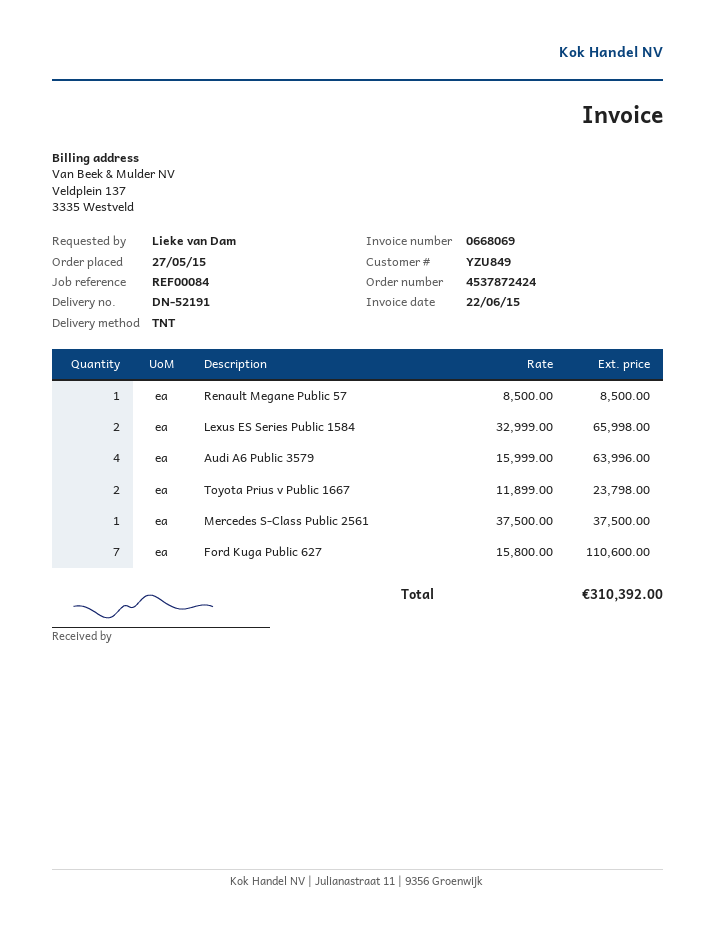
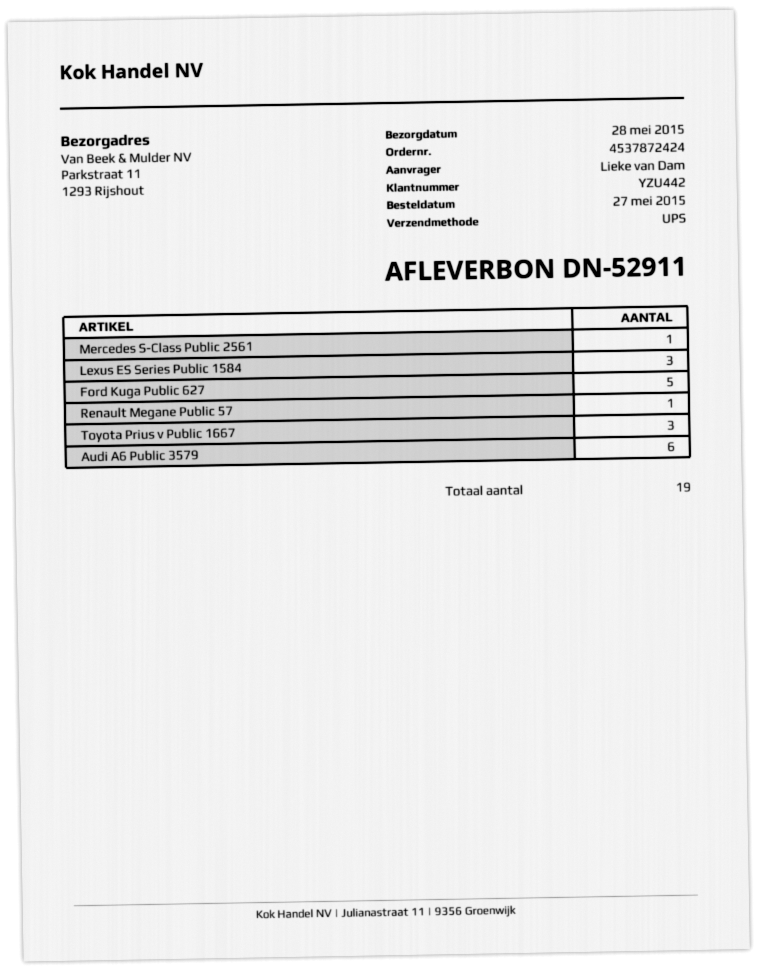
delivery note number: DN-52191 -> DN-52911
customer number: YZU849 -> YZU442
shipping method: TNT -> UPS
Lexus ES Series Public 1584: 2 -> 3
Audi A6 Public 3579: 4 -> 6
Toyota Prius v Public 1667: 2 -> 3
Ford Kuga Public 627: 7 -> 5

